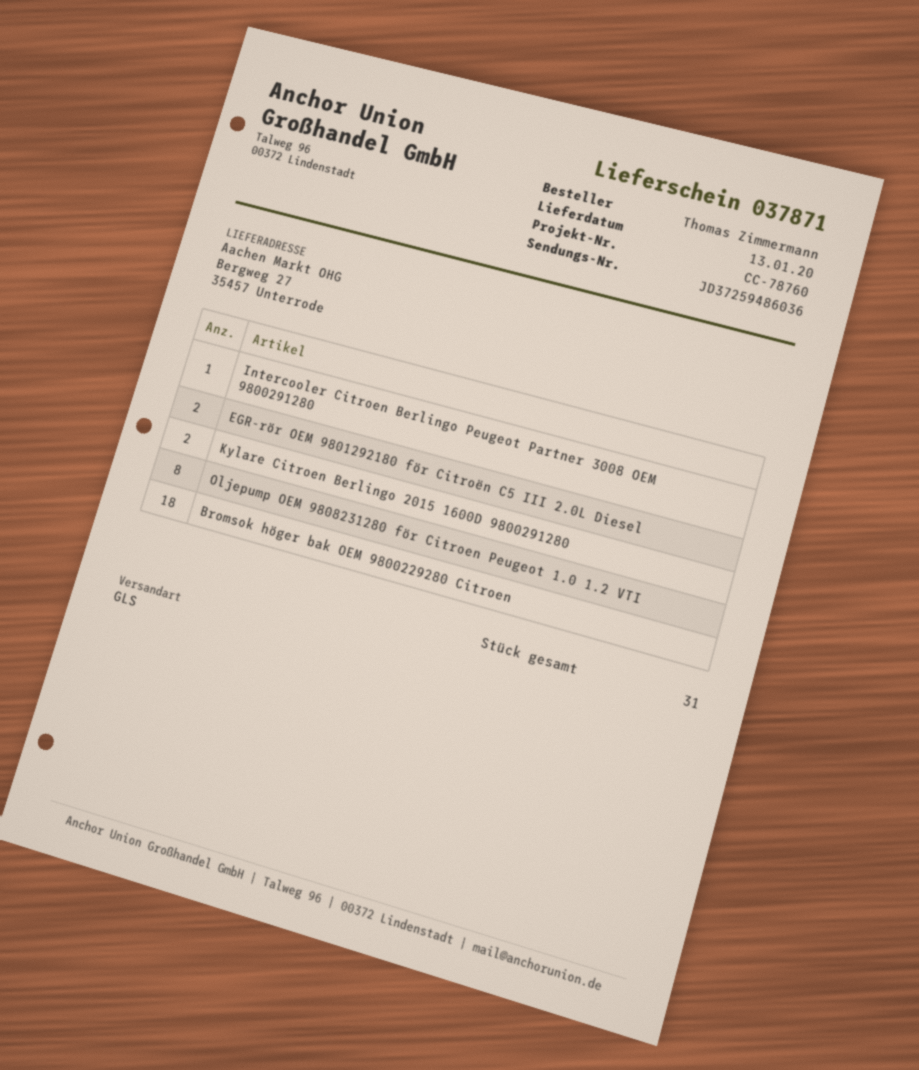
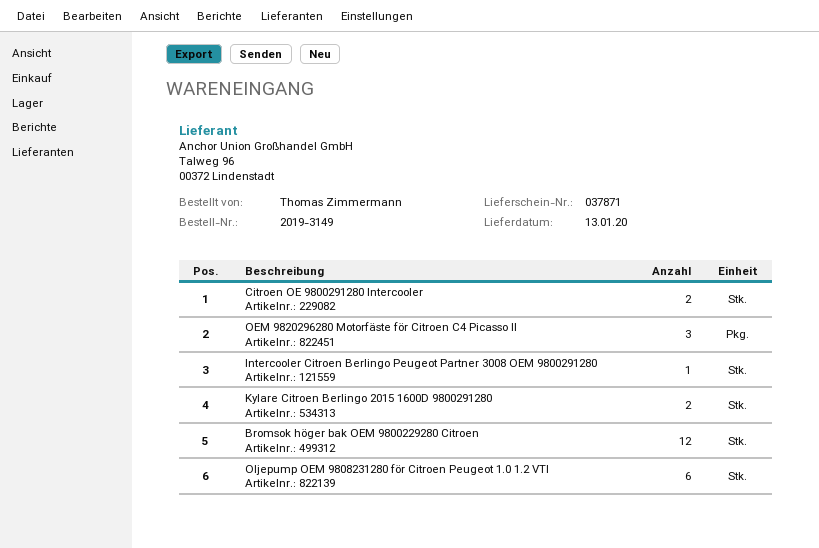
EGR-rör OEM 9801292180 för Citroën C5 III 2.0L Diesel: 2 -> none
Oljepump OEM 9808231280 för Citroen Peugeot 1.0 1.2 VTI: 8 -> 6
Bromsok höger bak OEM 9800229280 Citroen: 18 -> 12
Citroen OE 9800291280 Intercooler: none -> 2
OEM 9820296280 Motorfäste för Citroen C4 Picasso II: none -> 3

